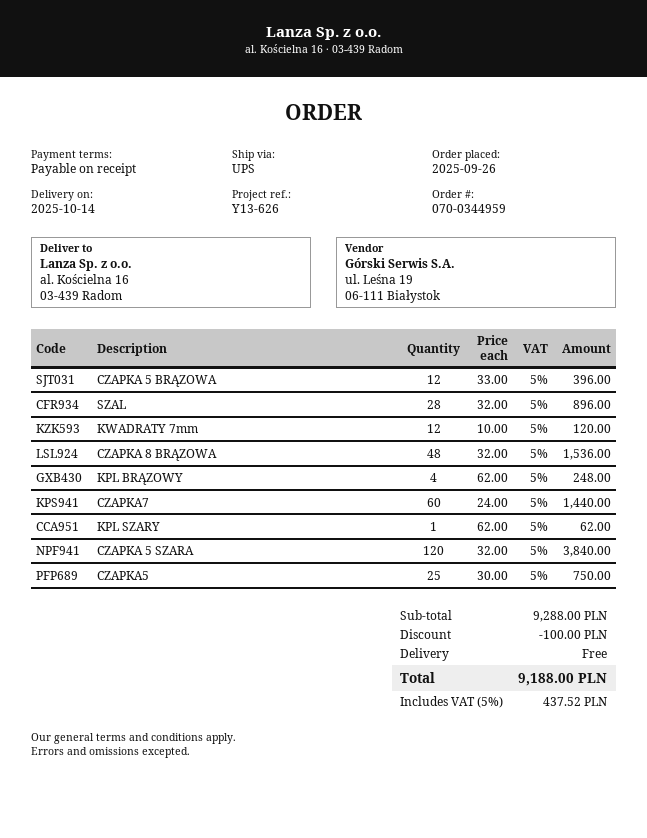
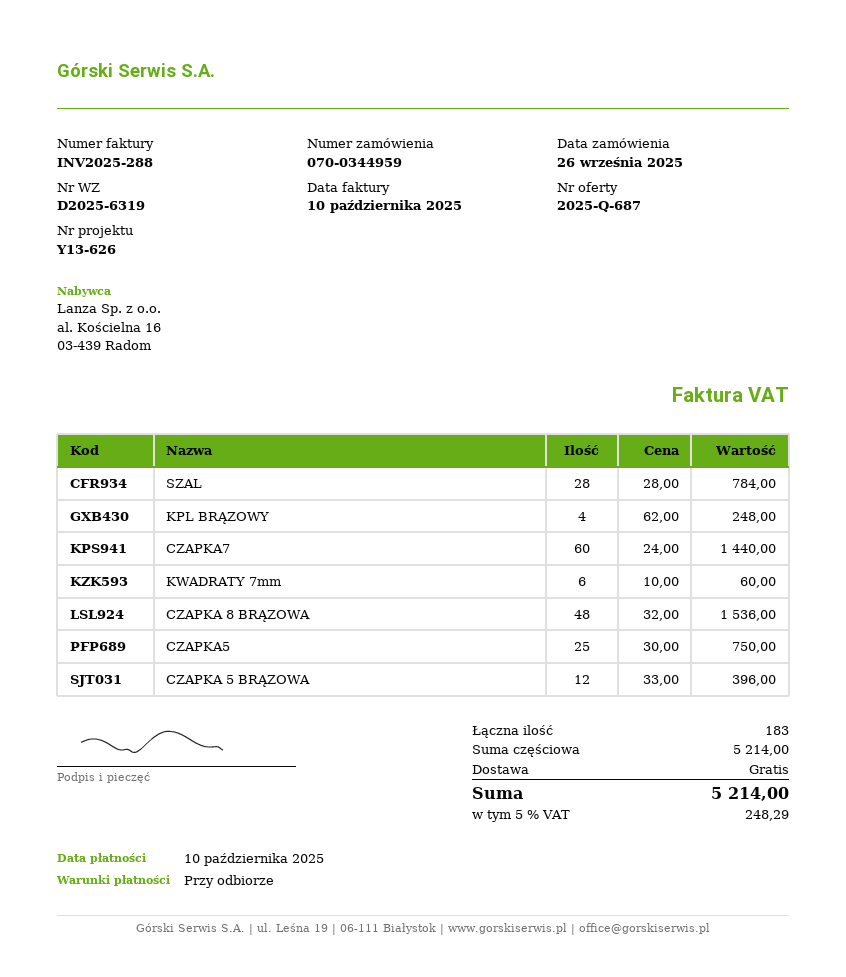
SZAL: 28 x 32.00 = 896.00 -> 28 x 28.00 = 784.00
KWADRATY 7mm: 12 x 10.00 = 120.00 -> 6 x 10.00 = 60.00
KPL SZARY: 1 x 62.00 = 62.00 -> none
CZAPKA 5 SZARA: 120 x 32.00 = 3840.00 -> none
subtotal: 9288.00 -> 5214.00
discount: 100.00 -> none
tax: 5% = 437.52 -> 5% = 248.29
total: 9188.00 -> 5214.00

